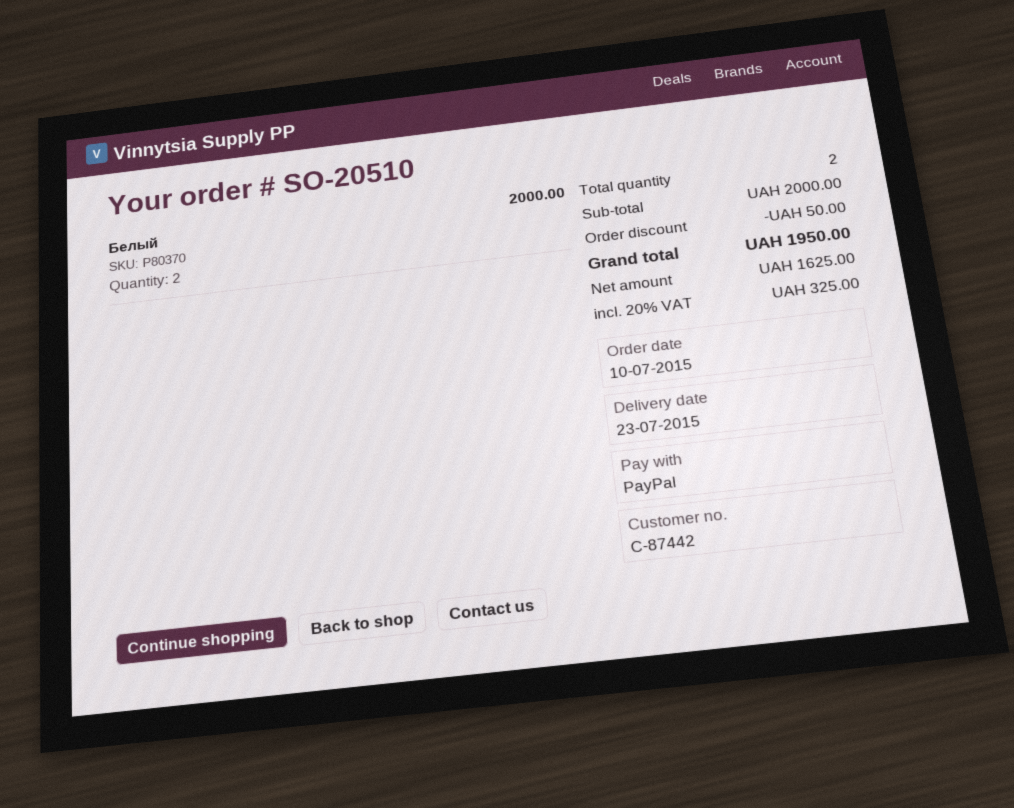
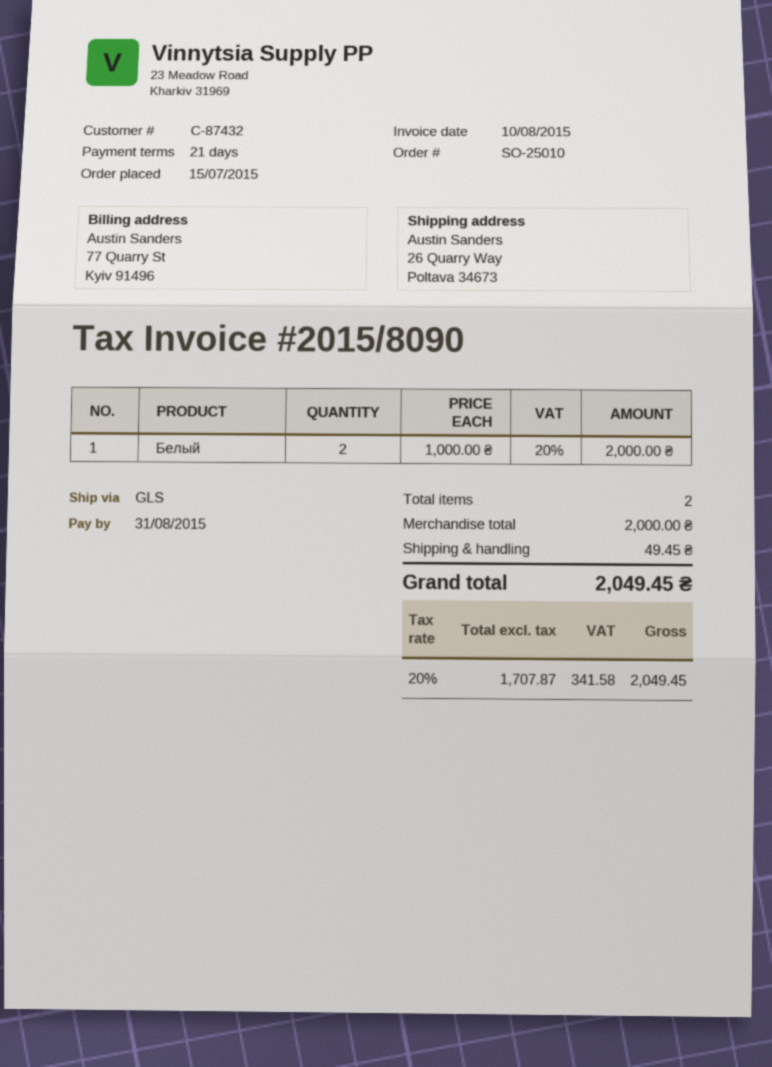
order number: SO-20510 -> SO-25010
order date: 2015-07-10 -> 2015-07-15
customer number: C-87442 -> C-87432
discount: 50.00 -> none
shipping: none -> 49.45
net: 1625.00 -> 1707.87
tax: 20% = 325.00 -> 20% = 341.58
total: 1950.00 -> 2049.45

